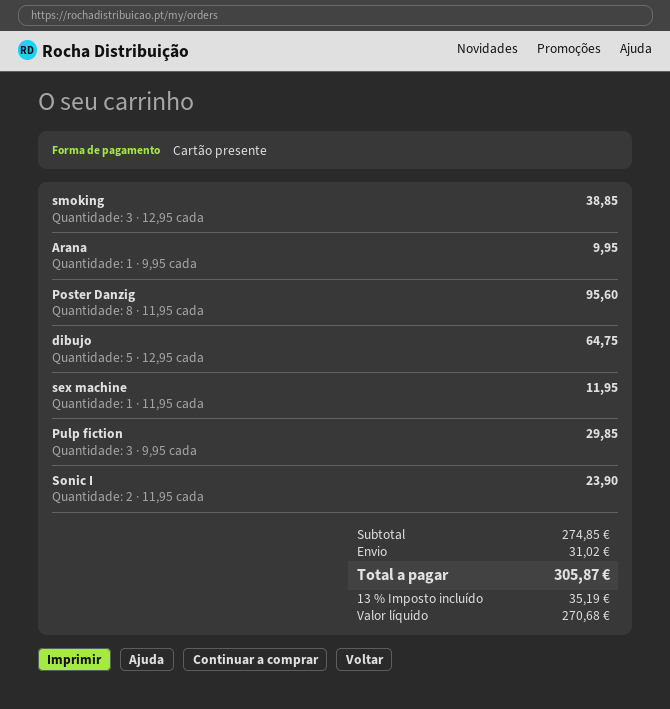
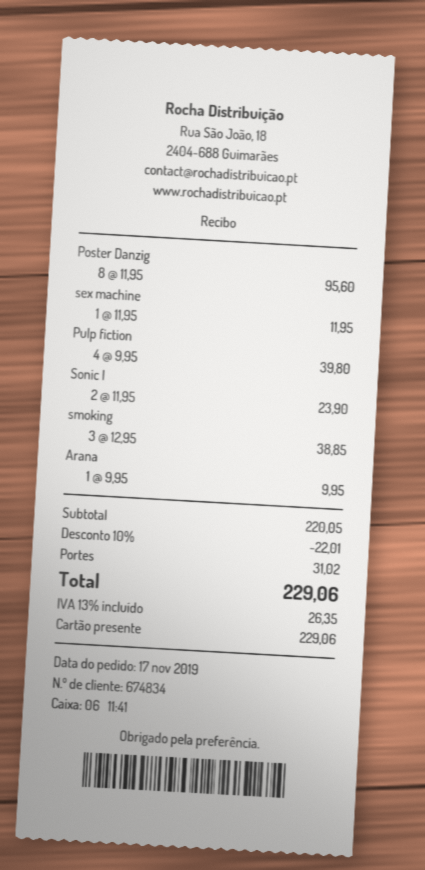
dibujo: 5 x 12.95 = 64.75 -> none
Pulp fiction: 3 x 9.95 = 29.85 -> 4 x 9.95 = 39.80
subtotal: 274.85 -> 220.05
discount: none -> 10% = 22.01
tax: 13% = 35.19 -> 13% = 26.35
total: 305.87 -> 229.06

